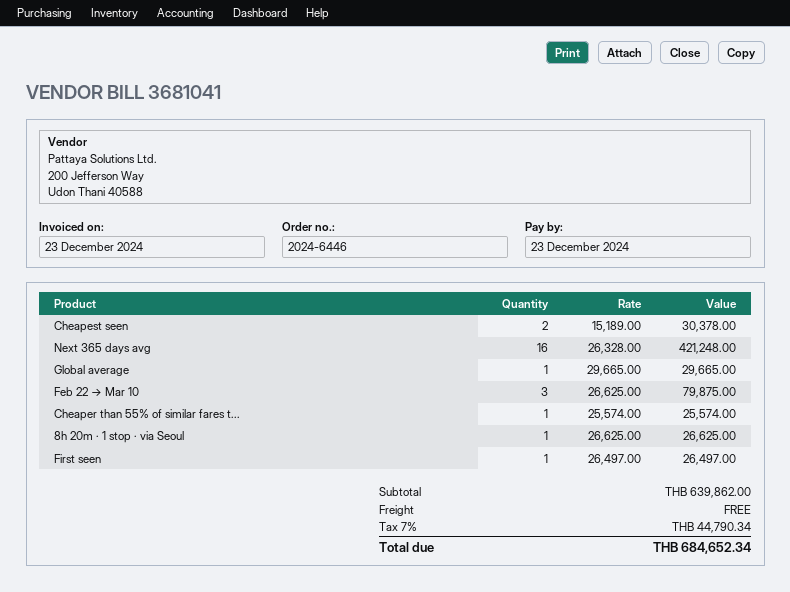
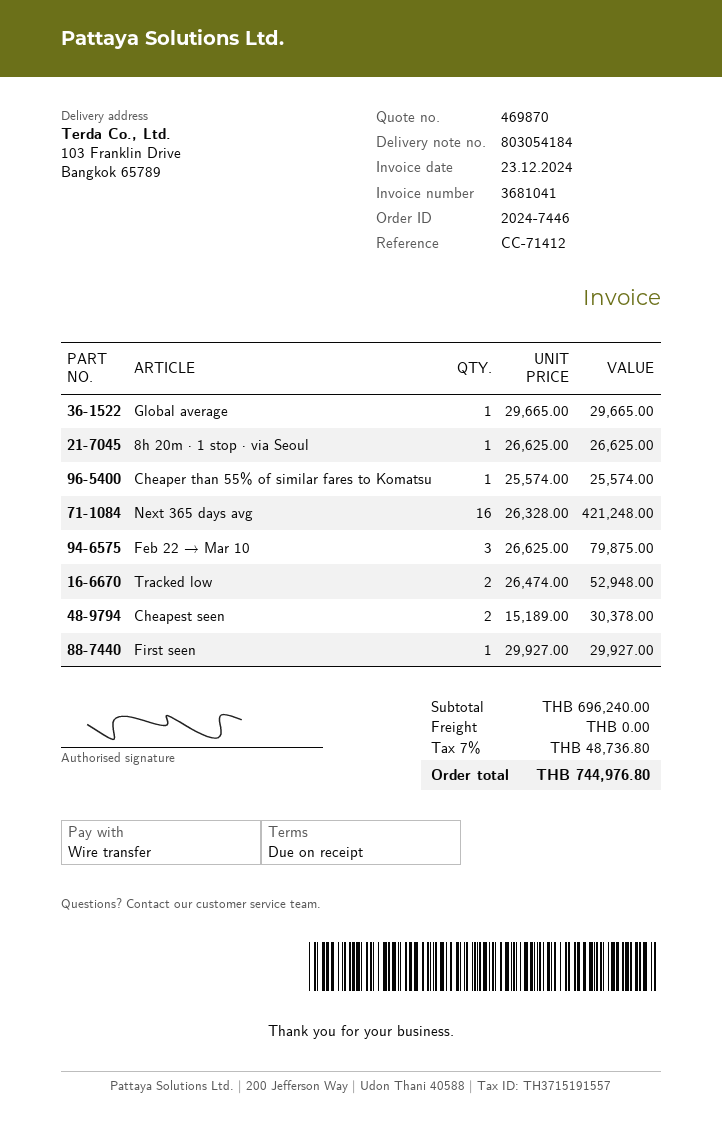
order number: 2024-6446 -> 2024-7446
First seen: 1 x 26497.00 = 26497.00 -> 1 x 29927.00 = 29927.00
Tracked low: none -> 2 x 26474.00 = 52948.00
subtotal: 639862.00 -> 696240.00
tax: 7% = 44790.34 -> 7% = 48736.80
total: 684652.34 -> 744976.80

